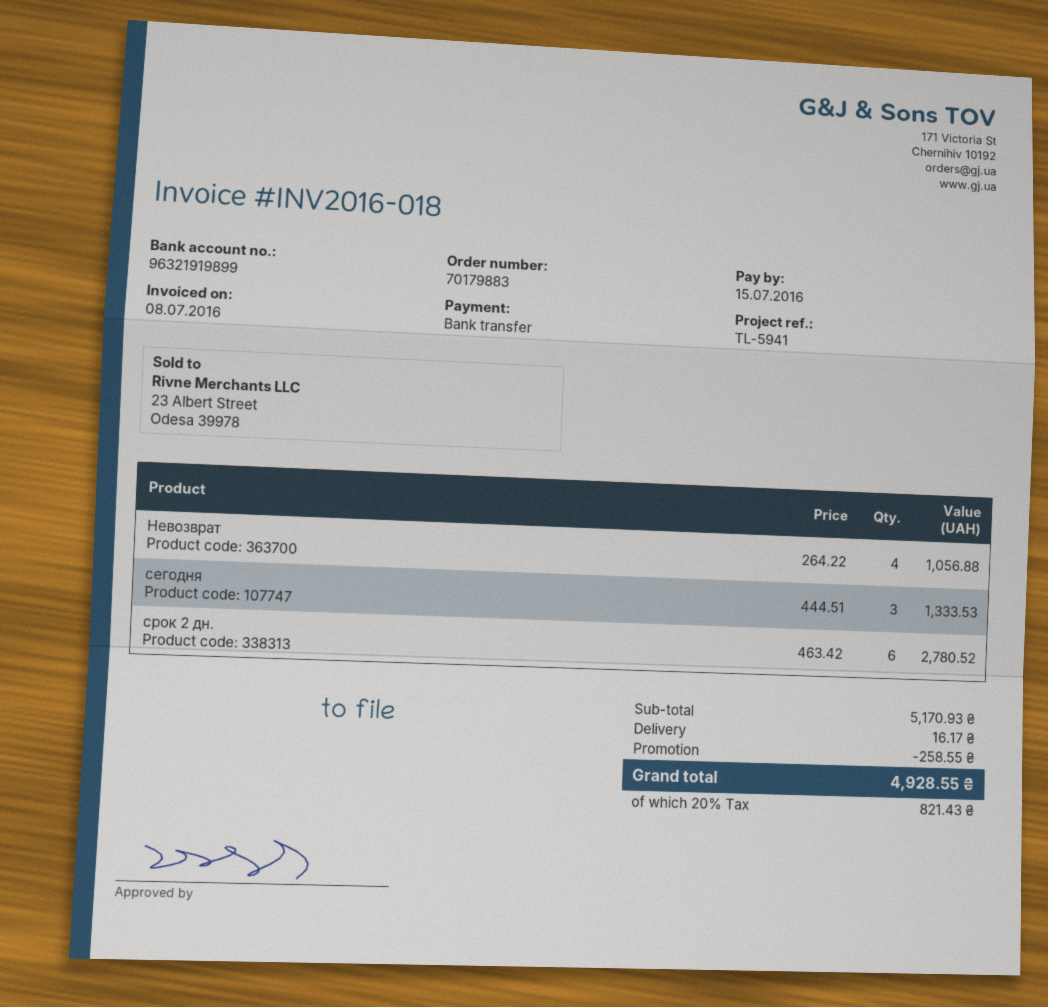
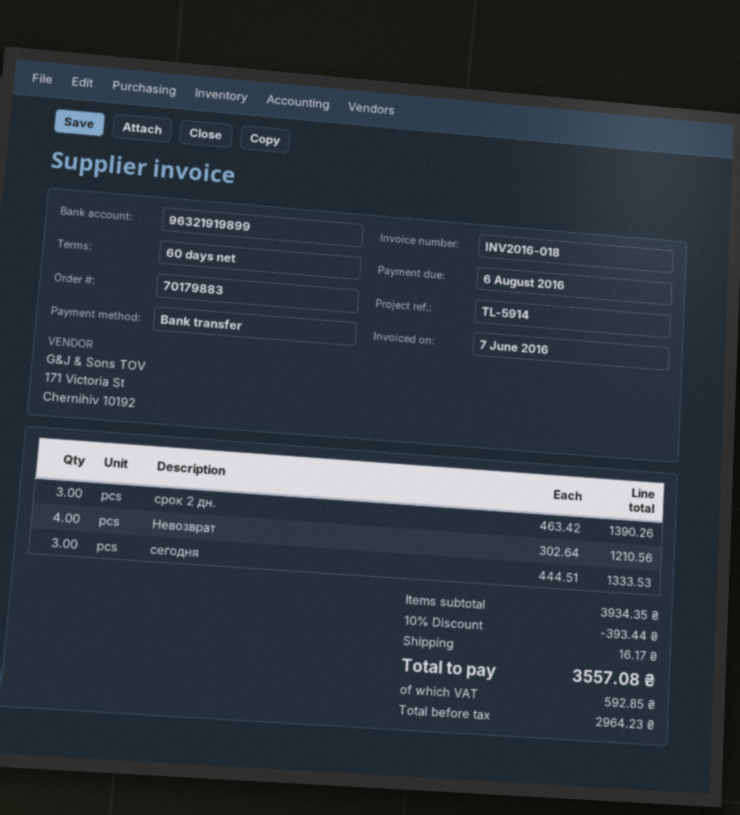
invoice date: 2016-07-08 -> 2016-06-07
due date: 2016-07-15 -> 2016-08-06
reference: TL-5941 -> TL-5914
Невозврат: 4 x 264.22 = 1056.88 -> 4 x 302.64 = 1210.56
срок 2 дн.: 6 x 463.42 = 2780.52 -> 3 x 463.42 = 1390.26
subtotal: 5170.93 -> 3934.35
discount: 258.55 -> 393.44
tax: 821.43 -> 592.85
total: 4928.55 -> 3557.08

